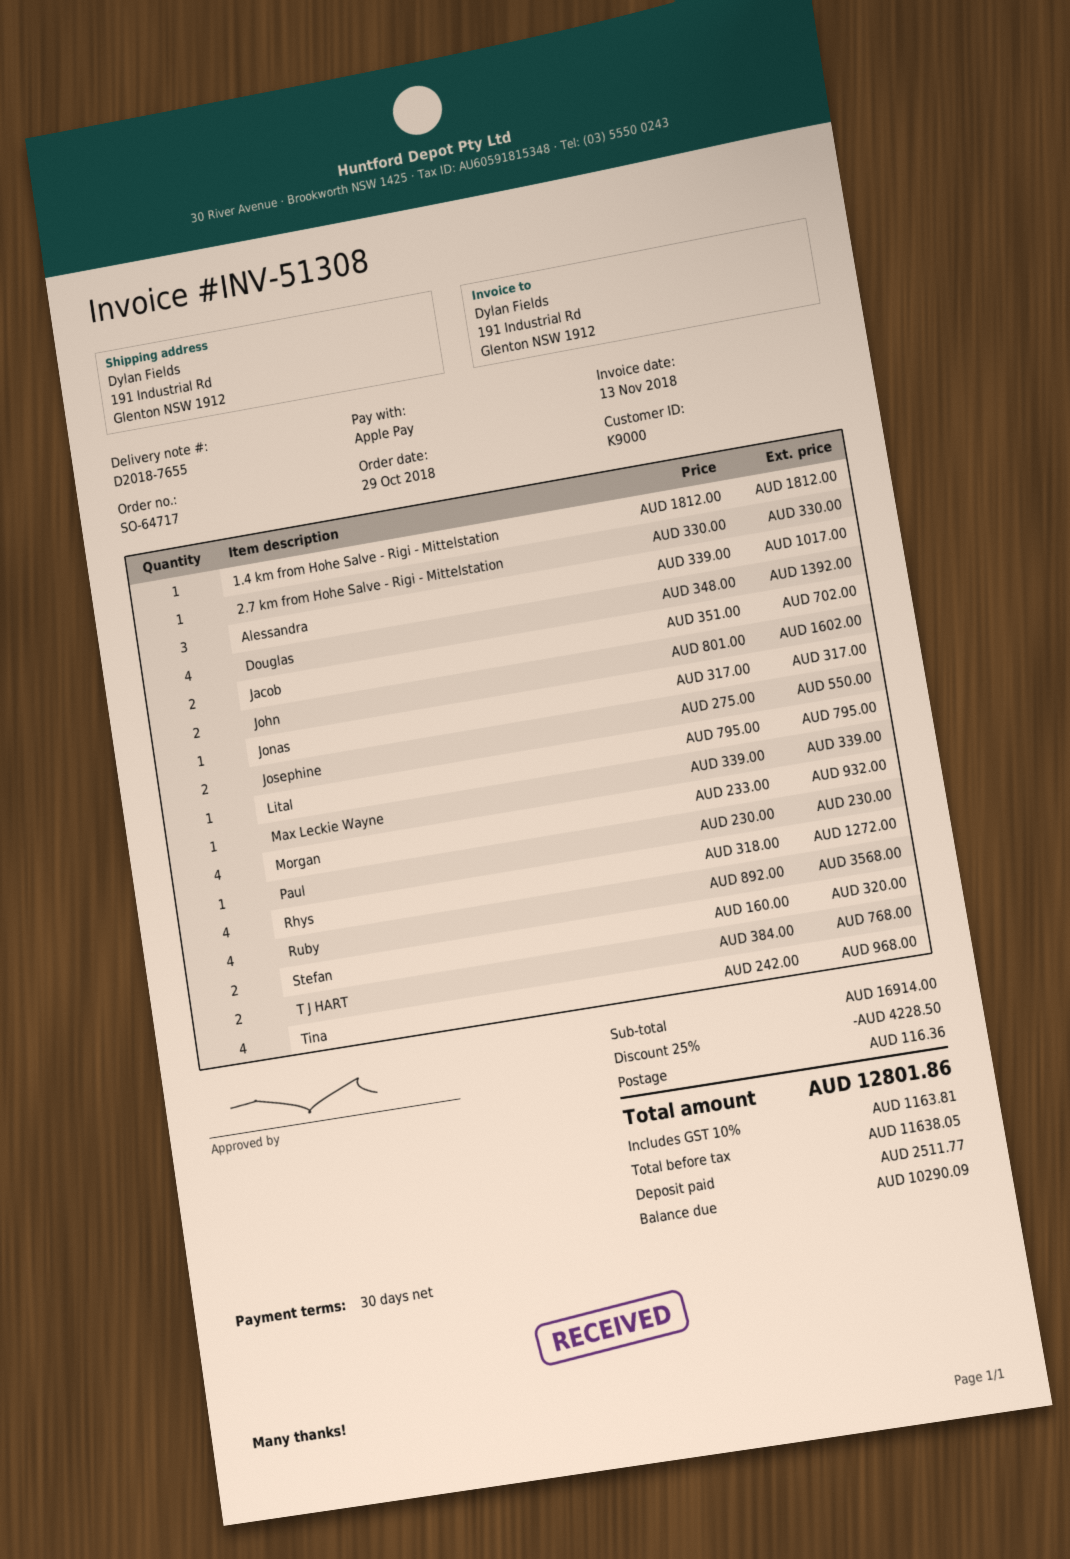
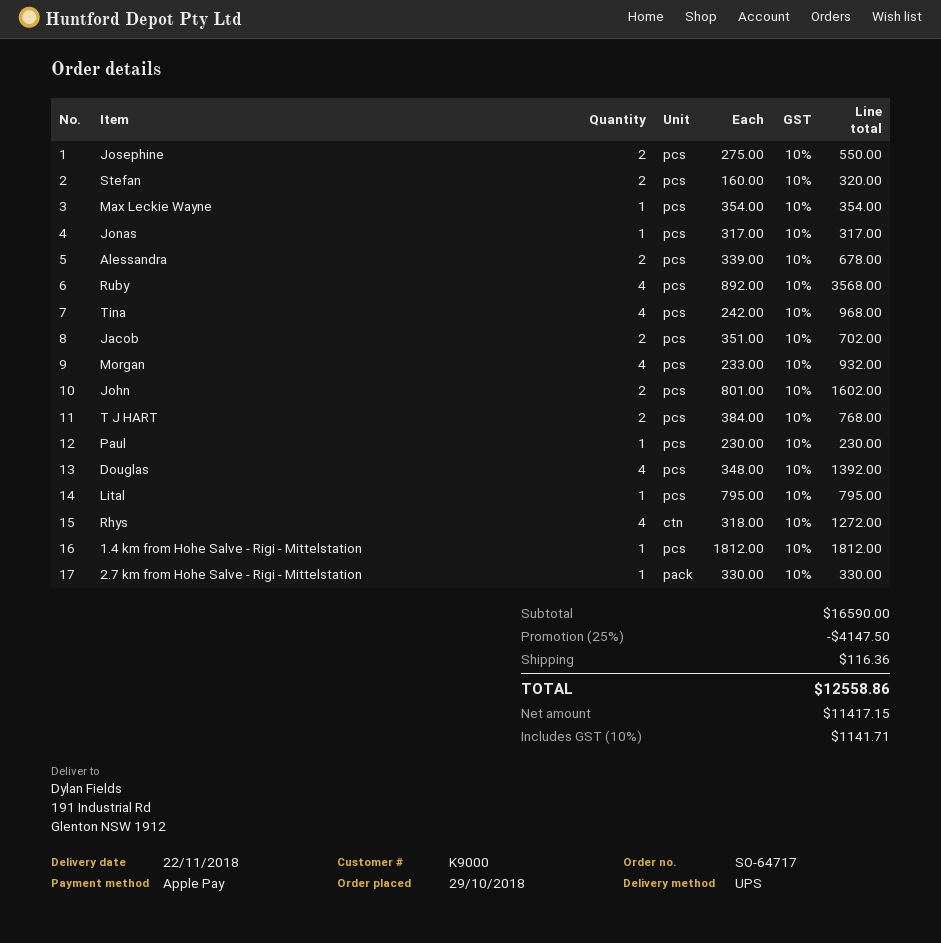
Alessandra: 3 x 339.00 = 1017.00 -> 2 x 339.00 = 678.00
Max Leckie Wayne: 1 x 339.00 = 339.00 -> 1 x 354.00 = 354.00
subtotal: 16914.00 -> 16590.00
discount: 25% = 4228.50 -> 25% = 4147.50
net: 11638.05 -> 11417.15
tax: 10% = 1163.81 -> 10% = 1141.71
total: 12801.86 -> 12558.86

